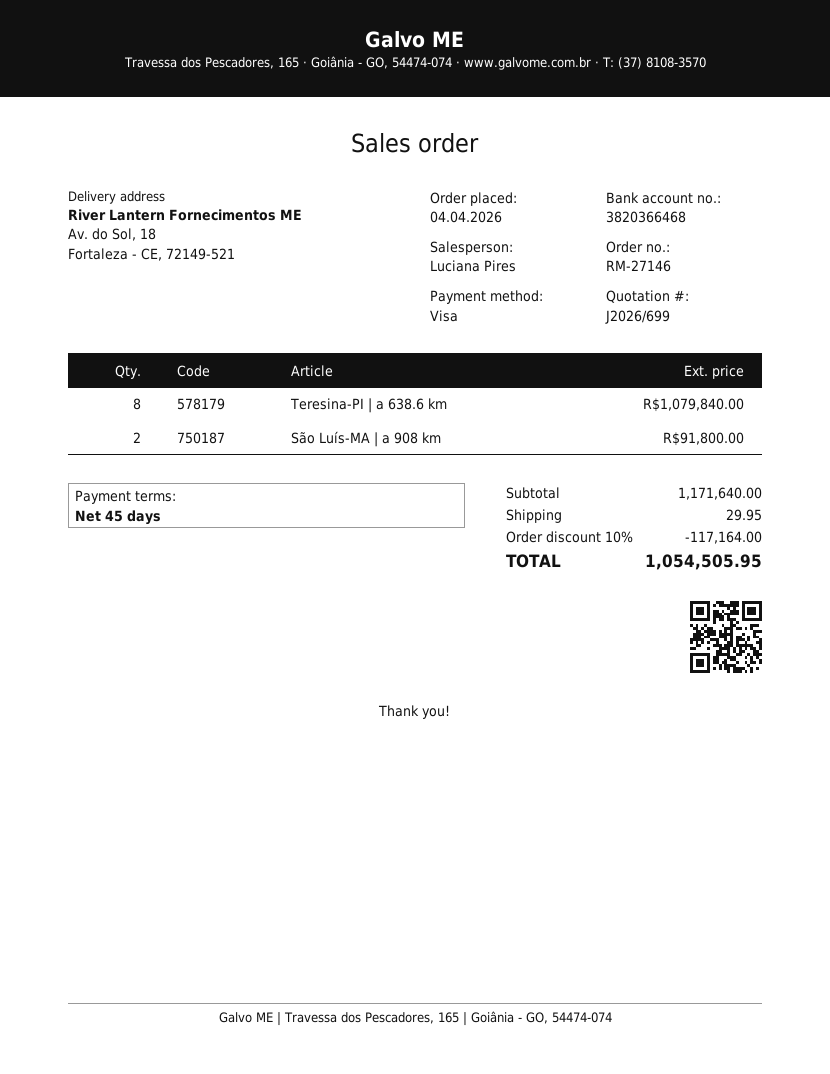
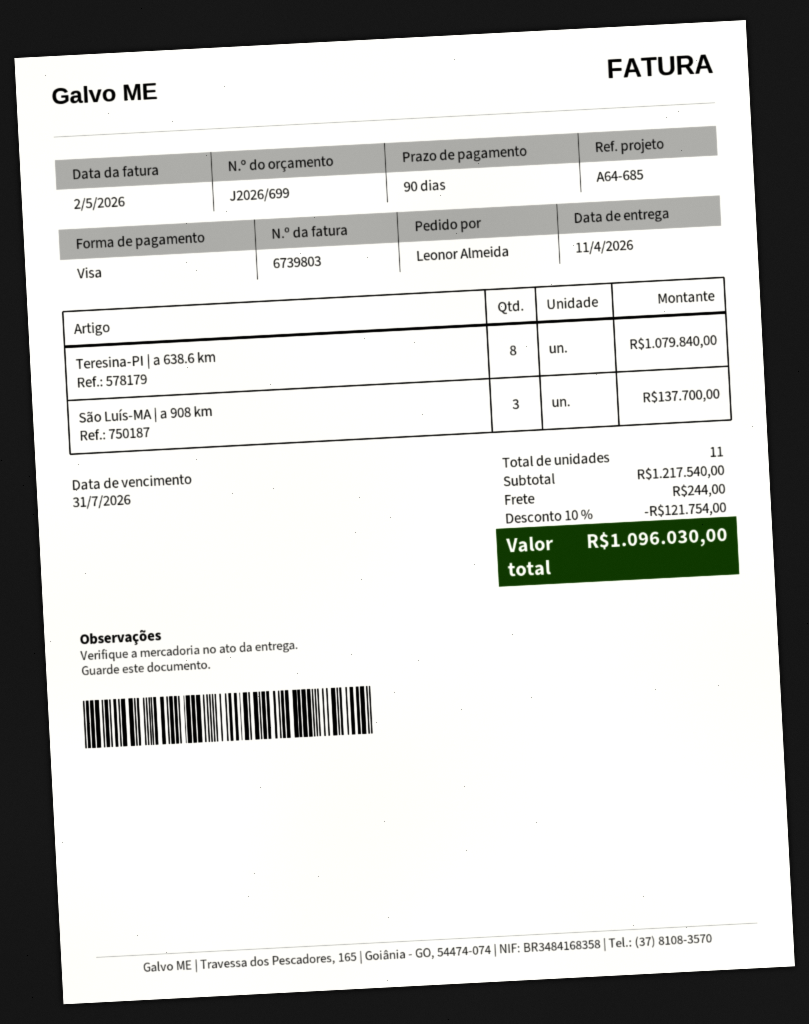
payment terms: 45 days -> 90 days
São Luís-MA | a 908 km: 2 for 91800.00 -> 3 for 137700.00
subtotal: 1171640.00 -> 1217540.00
discount: 10% = 117164.00 -> 10% = 121754.00
shipping: 29.95 -> 244.00
total: 1054505.95 -> 1096030.00

